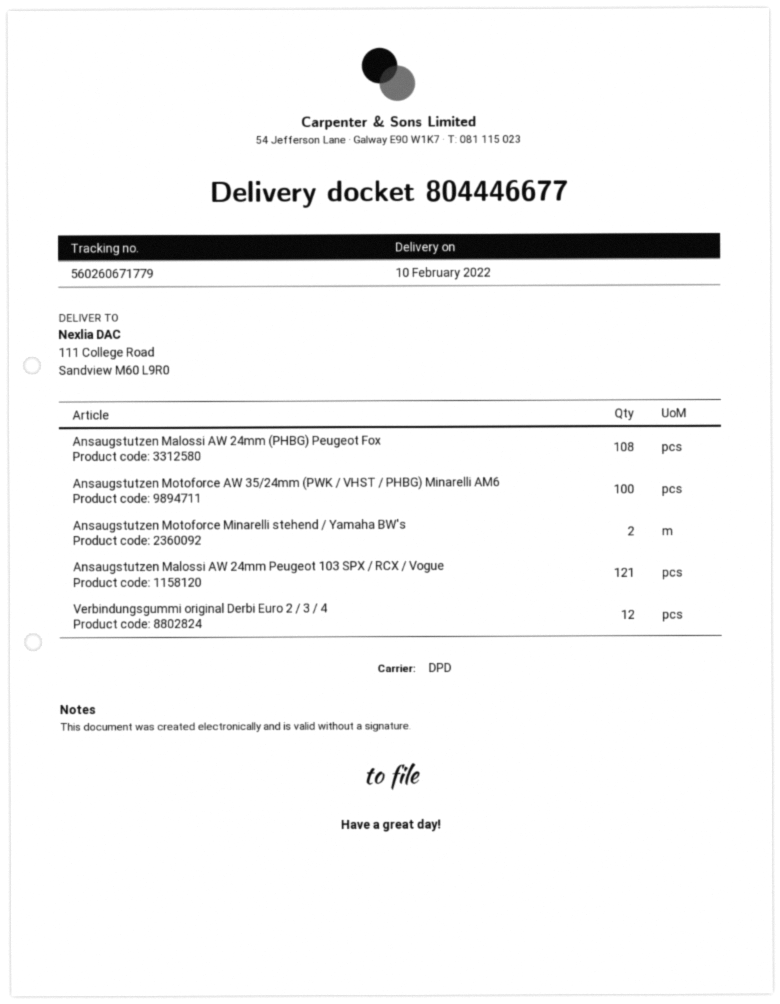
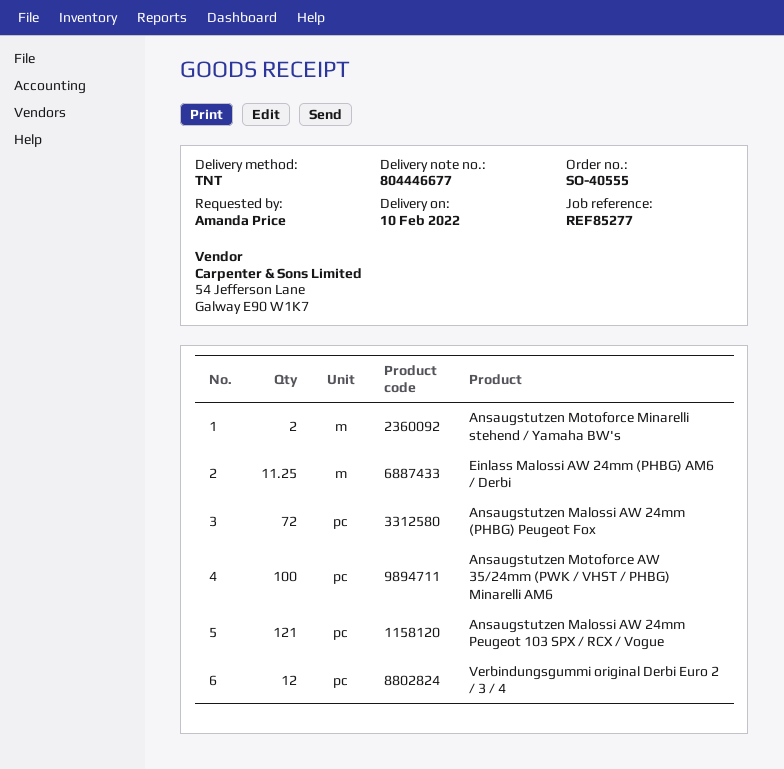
shipping method: DPD -> TNT
Ansaugstutzen Malossi AW 24mm (PHBG) Peugeot Fox: 108 -> 72
Einlass Malossi AW 24mm (PHBG) AM6 / Derbi: none -> 11.25

